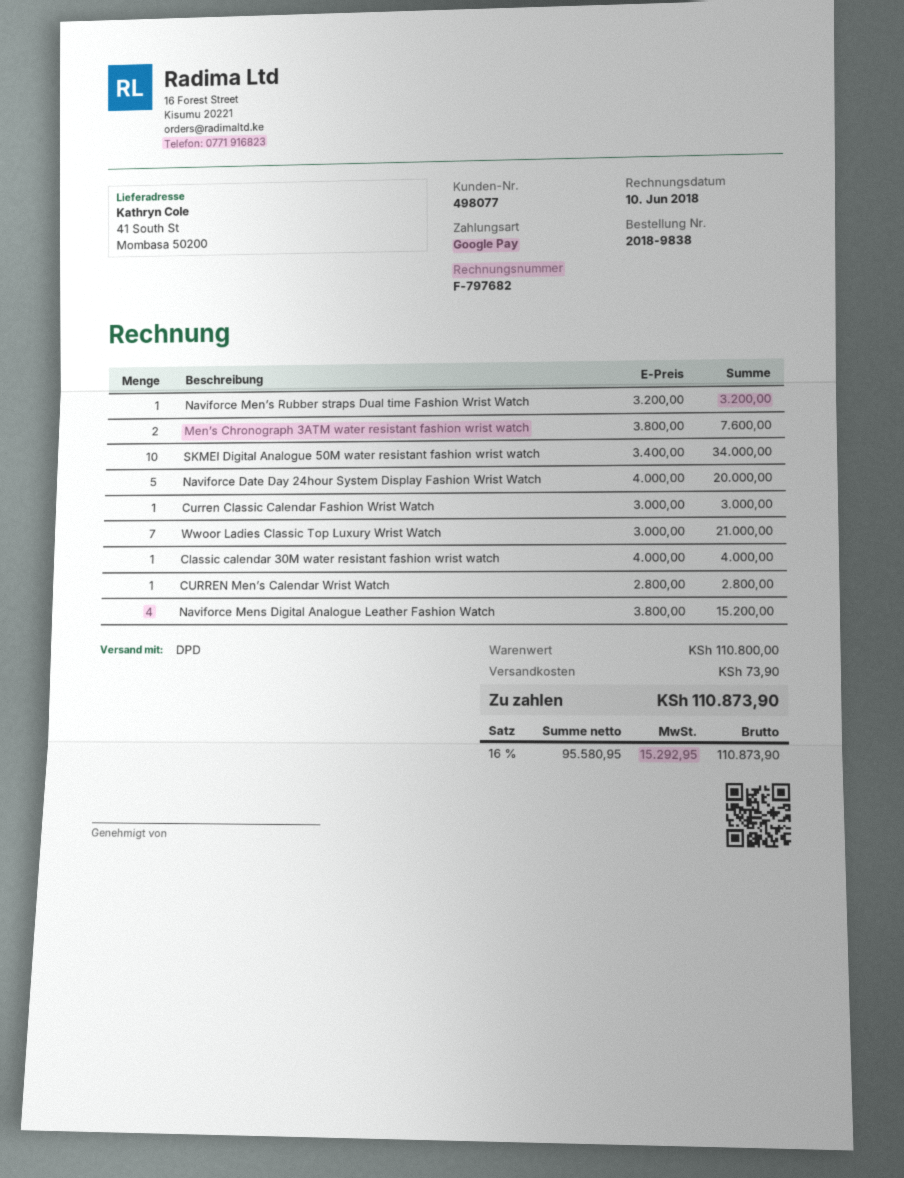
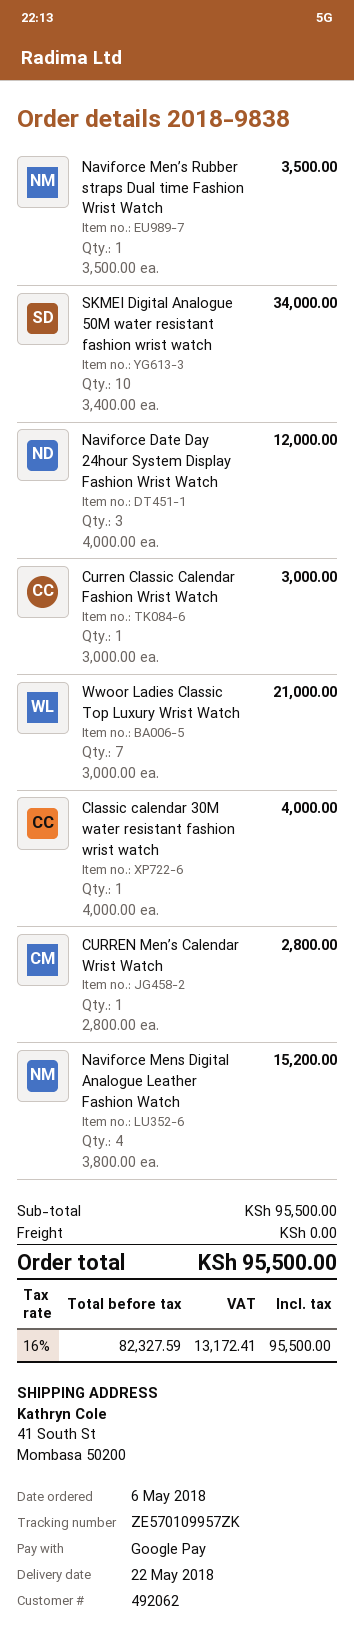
customer number: 498077 -> 492062
Naviforce Men’s Rubber straps Dual time Fashion Wrist Watch: 1 x 3200.00 = 3200.00 -> 1 x 3500.00 = 3500.00
Men’s Chronograph 3ATM water resistant fashion wrist watch: 2 x 3800.00 = 7600.00 -> none
Naviforce Date Day 24hour System Display Fashion Wrist Watch: 5 x 4000.00 = 20000.00 -> 3 x 4000.00 = 12000.00
subtotal: 110800.00 -> 95500.00
shipping: 73.90 -> 0.00
net: 95580.95 -> 82327.59
tax: 16% = 15292.95 -> 16% = 13172.41
total: 110873.90 -> 95500.00

